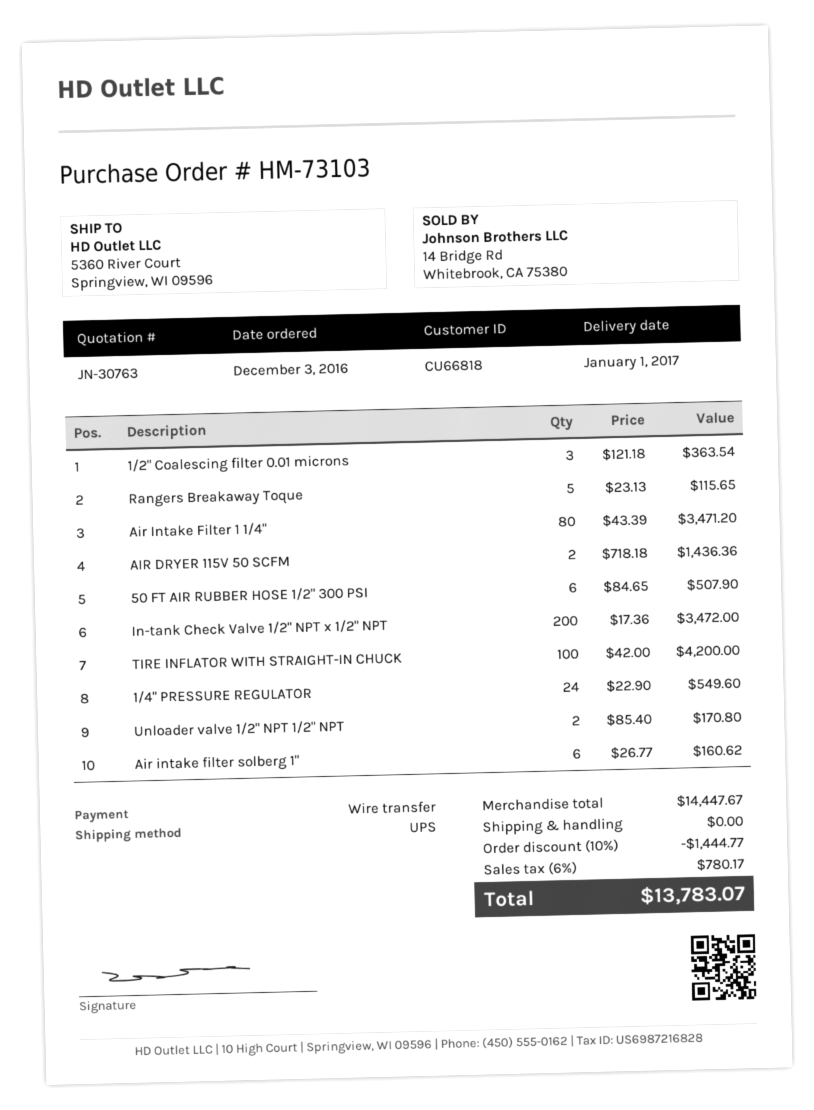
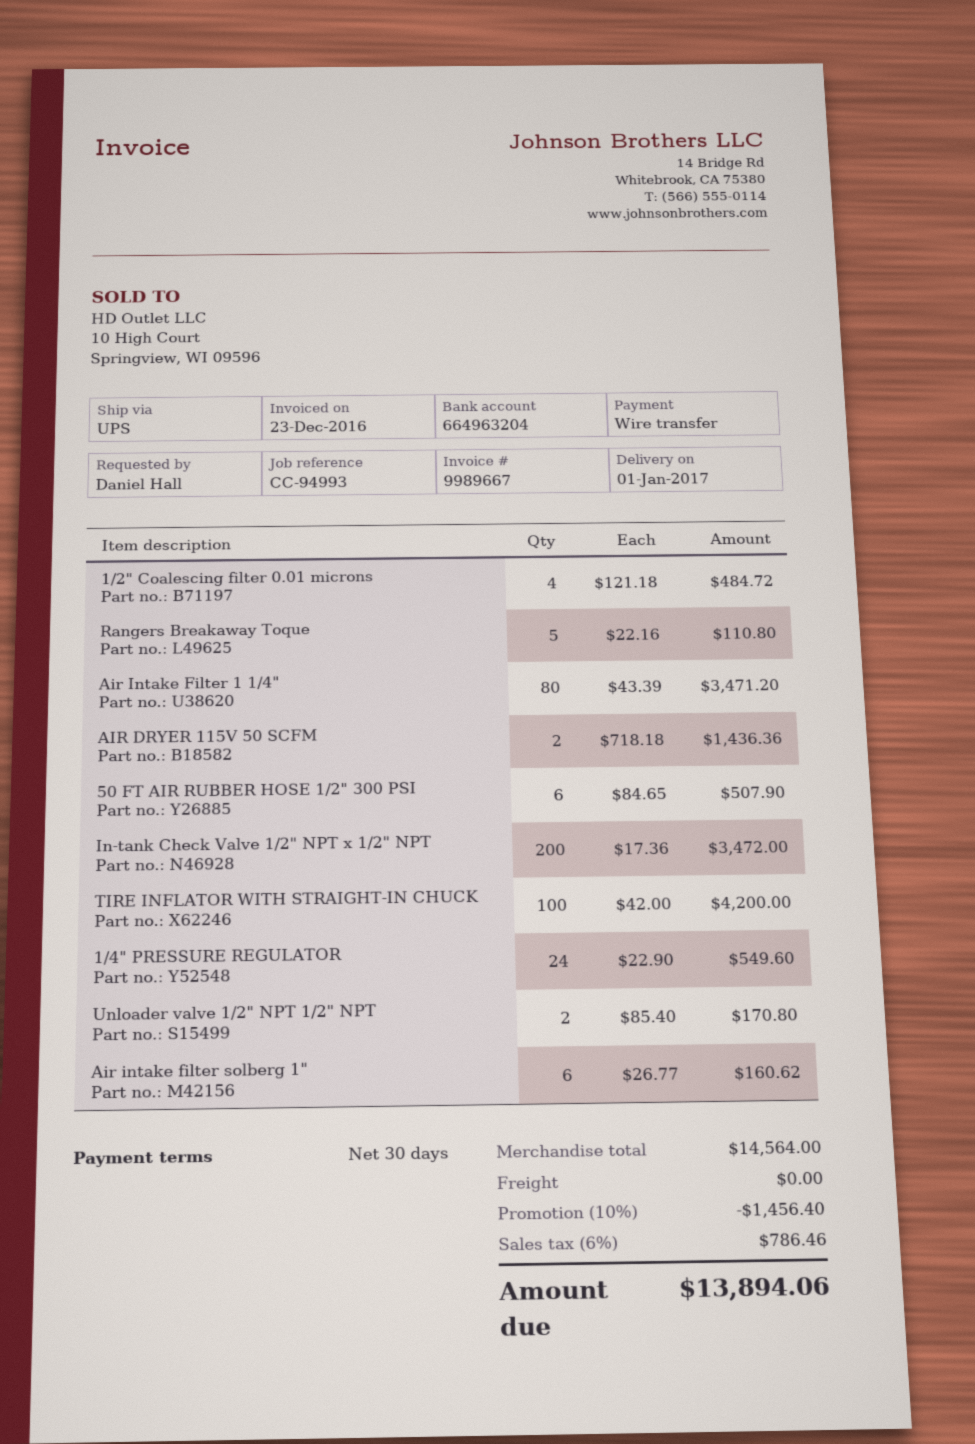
1/2" Coalescing filter 0.01 microns: 3 x 121.18 = 363.54 -> 4 x 121.18 = 484.72
Rangers Breakaway Toque: 5 x 23.13 = 115.65 -> 5 x 22.16 = 110.80
subtotal: 14447.67 -> 14564.00
discount: 10% = 1444.77 -> 10% = 1456.40
tax: 6% = 780.17 -> 6% = 786.46
total: 13783.07 -> 13894.06

